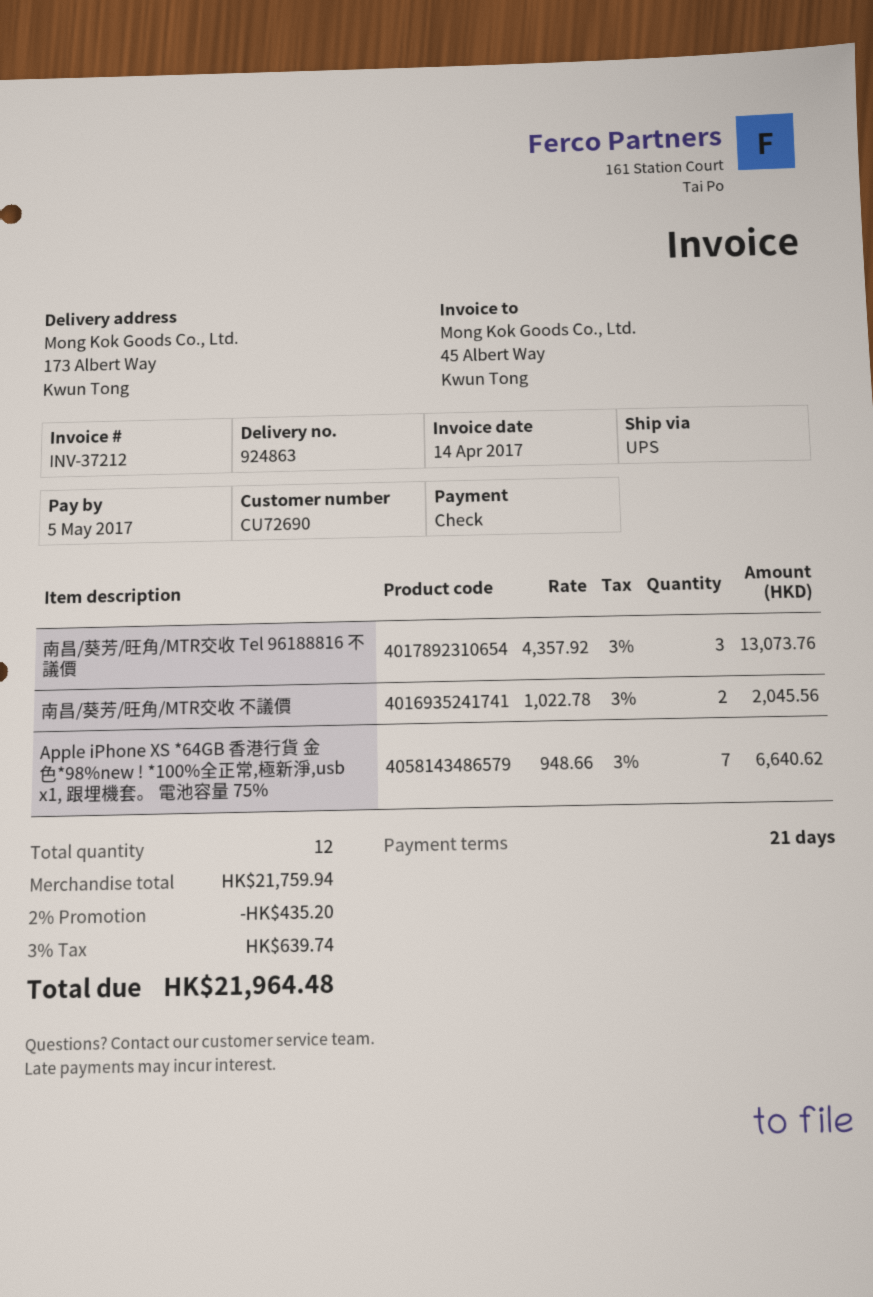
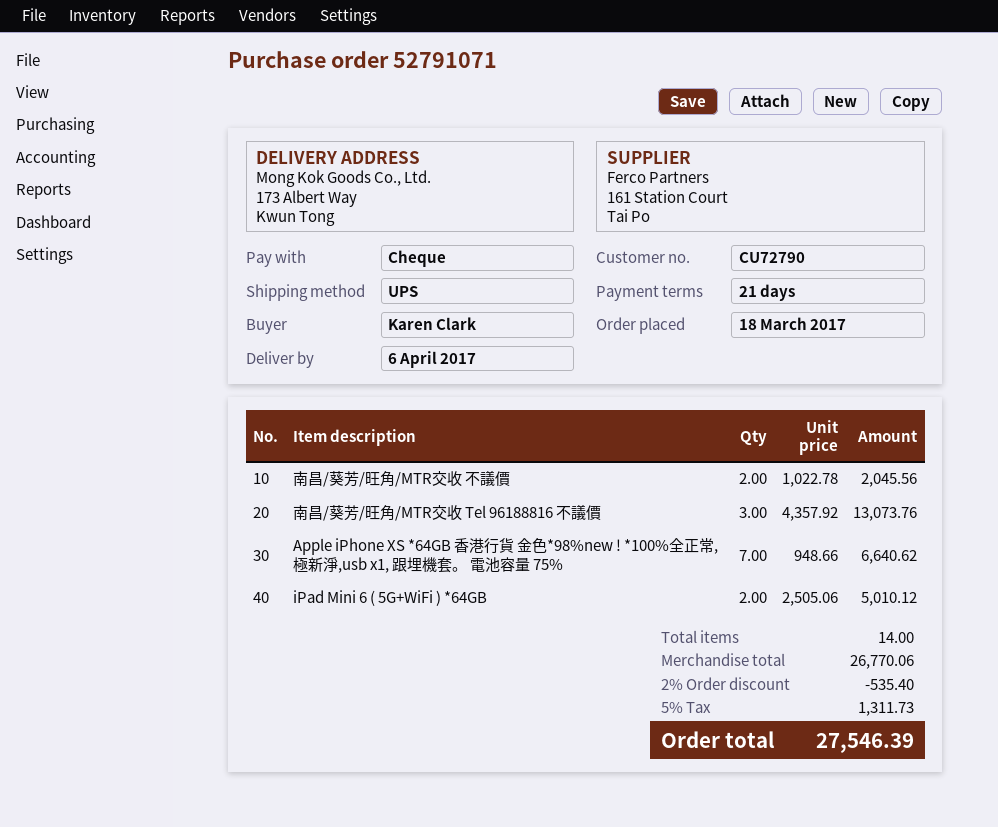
customer number: CU72690 -> CU72790
iPad Mini 6 ( 5G+WiFi ) *64GB: none -> 2 x 2505.06 = 5010.12
total quantity: 12 -> 14
subtotal: 21759.94 -> 26770.06
discount: 2% = 435.20 -> 2% = 535.40
tax: 3% = 639.74 -> 5% = 1311.73
total: 21964.48 -> 27546.39

